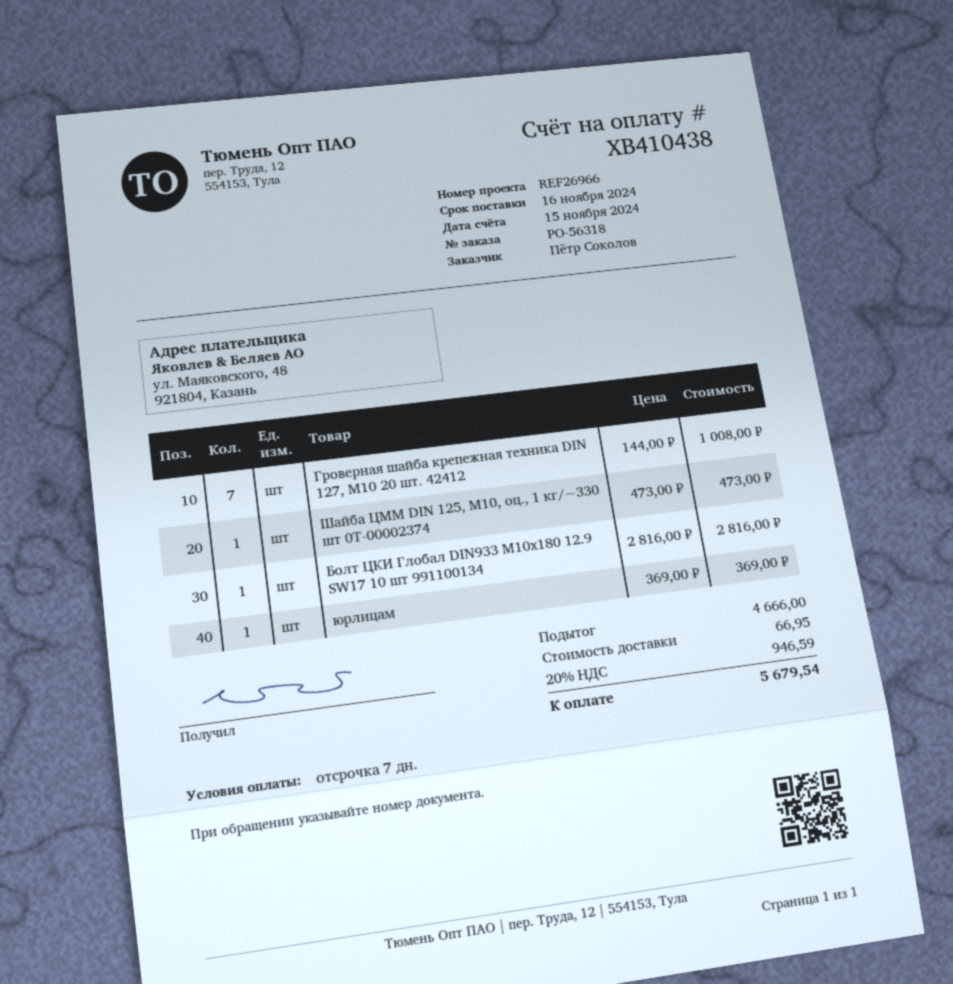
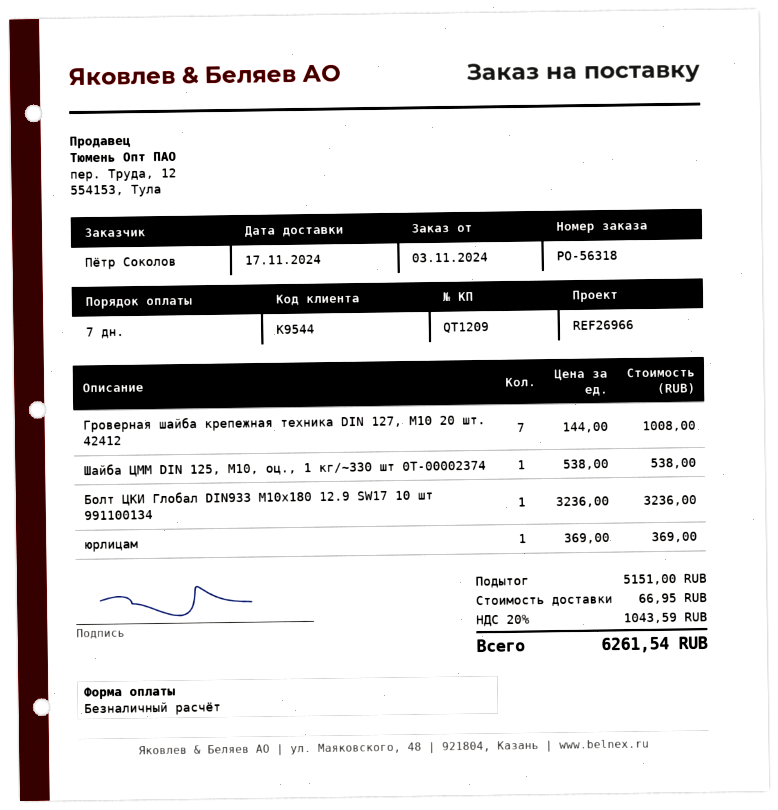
delivery date: 2024-11-16 -> 2024-11-17
Шайба ЦММ DIN 125, M10, оц., 1 кг/~330 шт 0Т-00002374: 1 x 473.00 = 473.00 -> 1 x 538.00 = 538.00
Болт ЦКИ Глобал DIN933 М10х180 12.9 SW17 10 шт 991100134: 1 x 2816.00 = 2816.00 -> 1 x 3236.00 = 3236.00
subtotal: 4666.00 -> 5151.00
tax: 20% = 946.59 -> 20% = 1043.59
total: 5679.54 -> 6261.54

